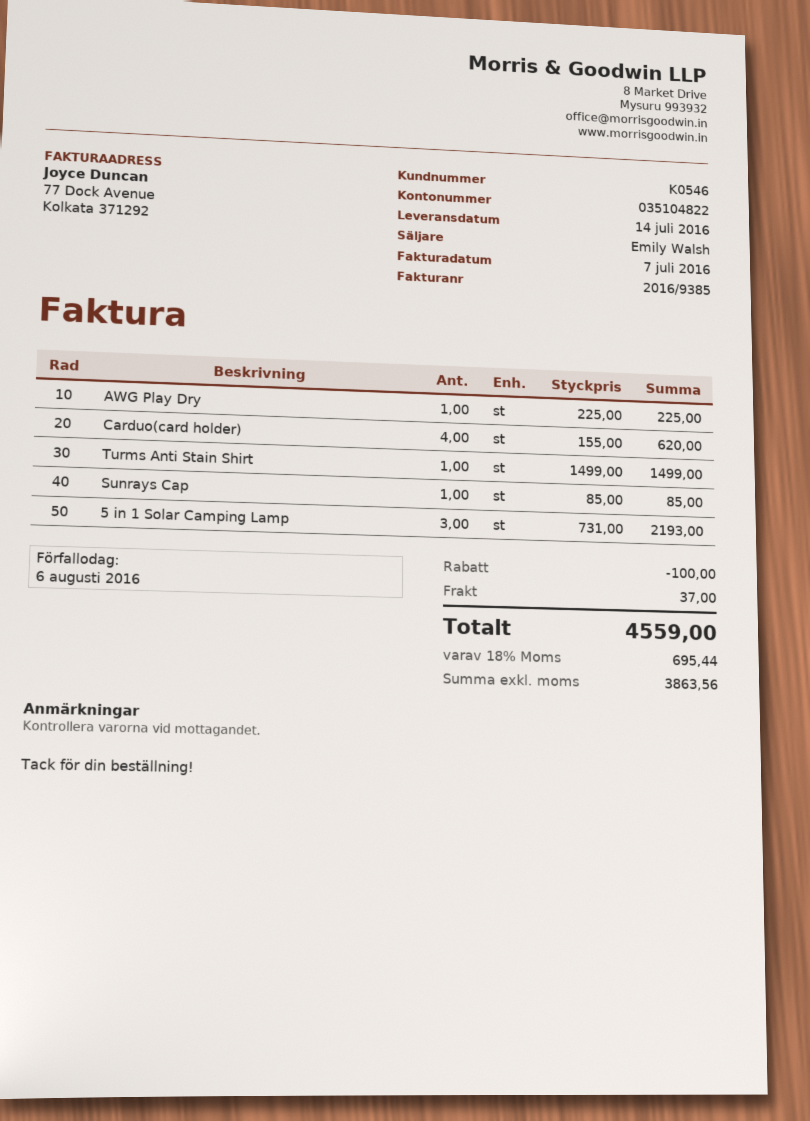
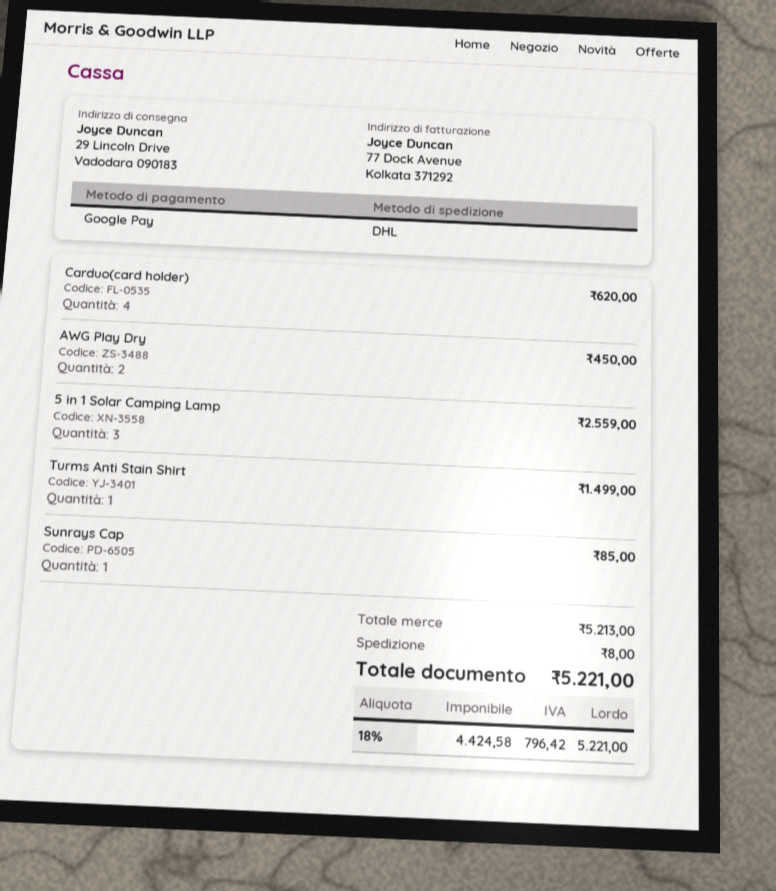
AWG Play Dry: 1 for 225.00 -> 2 for 450.00
5 in 1 Solar Camping Lamp: 3 for 2193.00 -> 3 for 2559.00
discount: 100.00 -> none
shipping: 37.00 -> 8.00
net: 3863.56 -> 4424.58
tax: 18% = 695.44 -> 18% = 796.42
total: 4559.00 -> 5221.00

